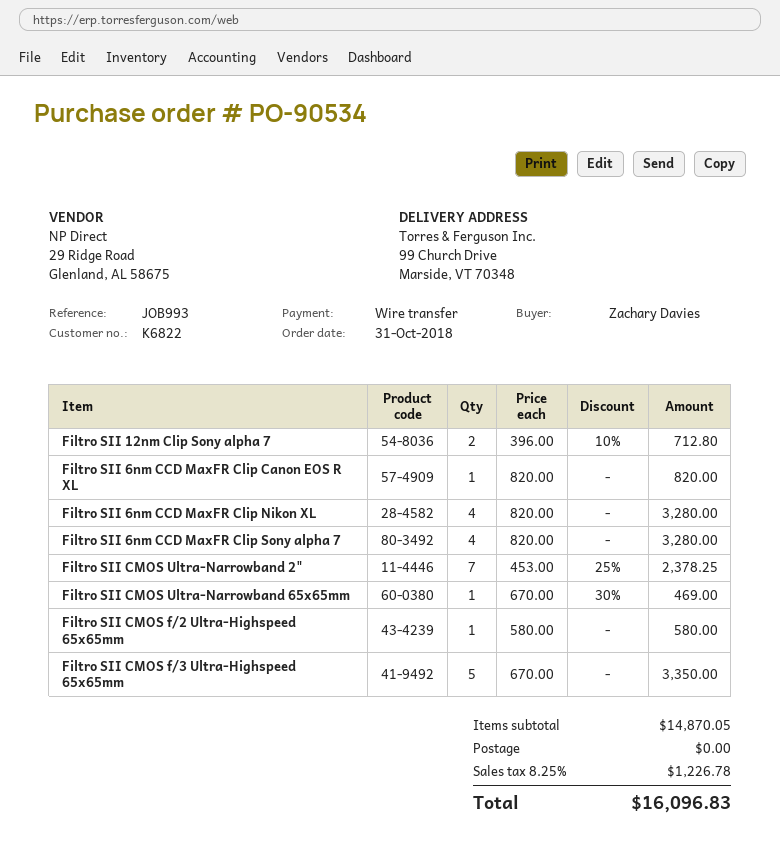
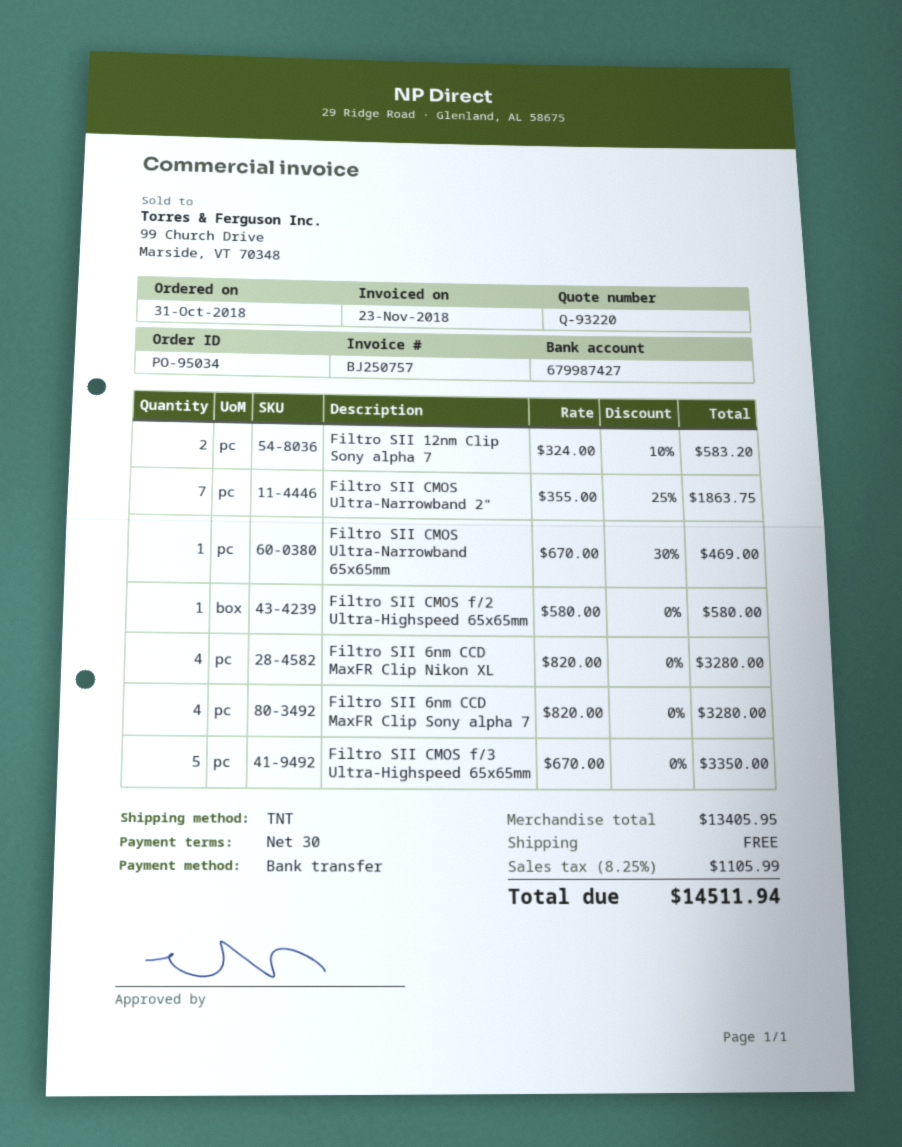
order number: PO-90534 -> PO-95034
Filtro SII 12nm Clip Sony alpha 7: 2 x 396.00 - 10% = 712.80 -> 2 x 324.00 - 10% = 583.20
Filtro SII 6nm CCD MaxFR Clip Canon EOS R XL: 1 x 820.00 = 820.00 -> none
Filtro SII CMOS Ultra-Narrowband 2": 7 x 453.00 - 25% = 2378.25 -> 7 x 355.00 - 25% = 1863.75
subtotal: 14870.05 -> 13405.95
tax: 8.25% = 1226.78 -> 8.25% = 1105.99
total: 16096.83 -> 14511.94

